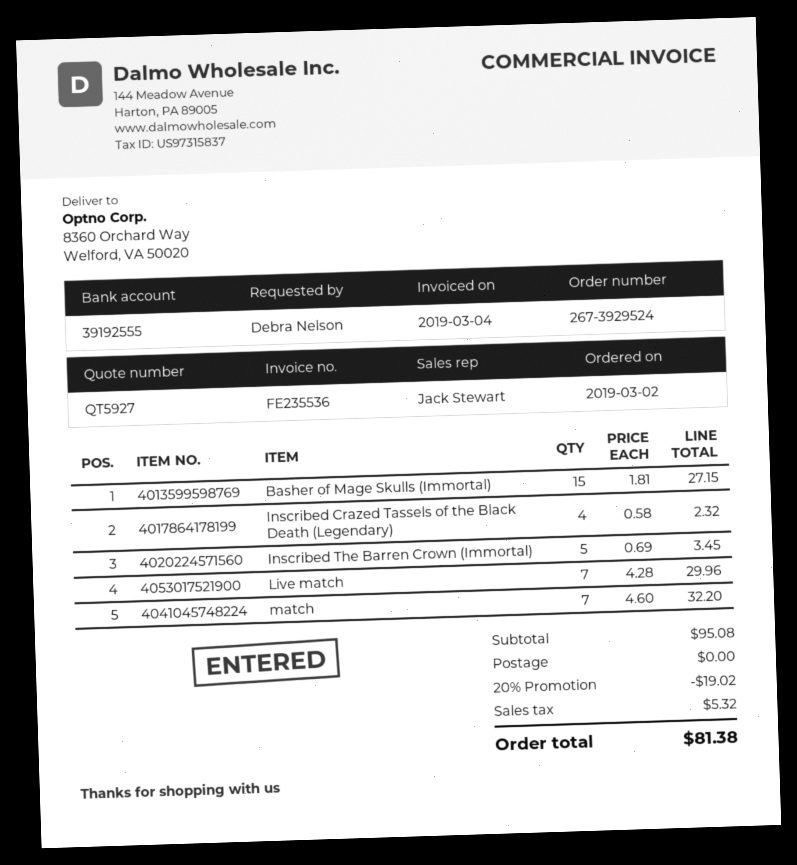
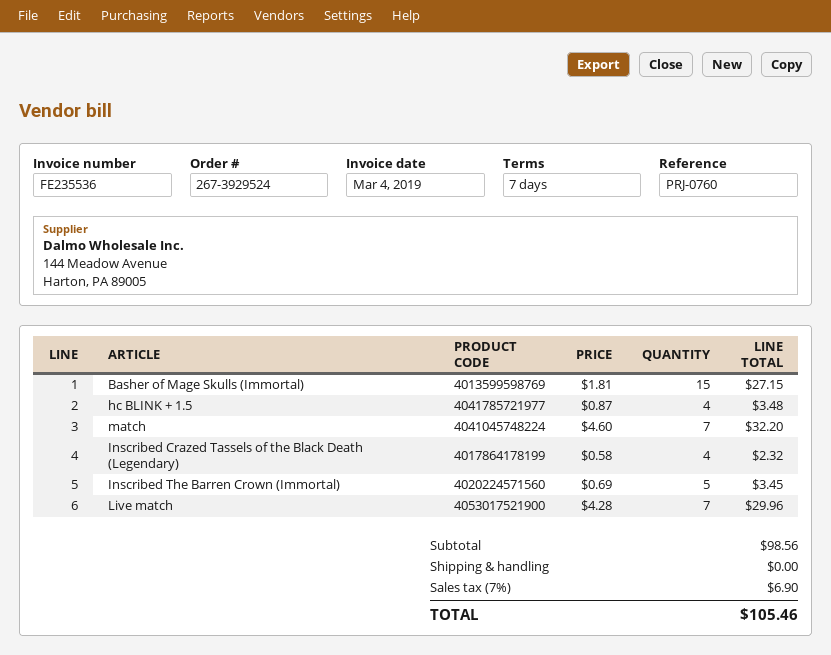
hc BLINK + 1.5: none -> 4 x 0.87 = 3.48
subtotal: 95.08 -> 98.56
discount: 20% = 19.02 -> none
tax: 5.32 -> 6.90
total: 81.38 -> 105.46

